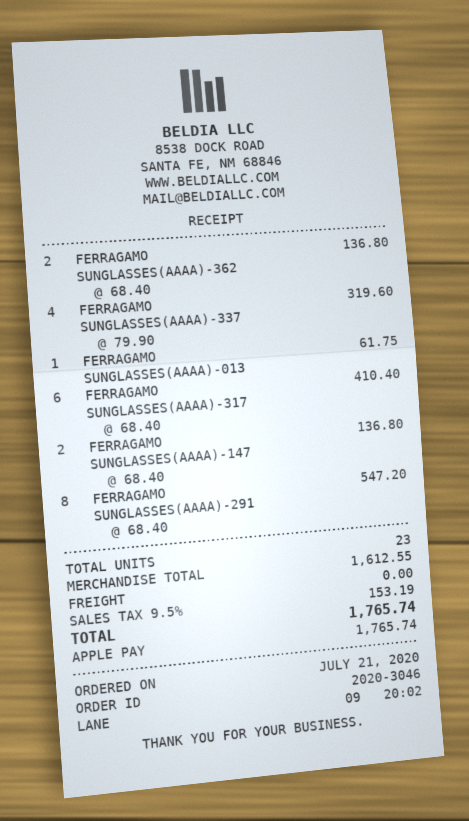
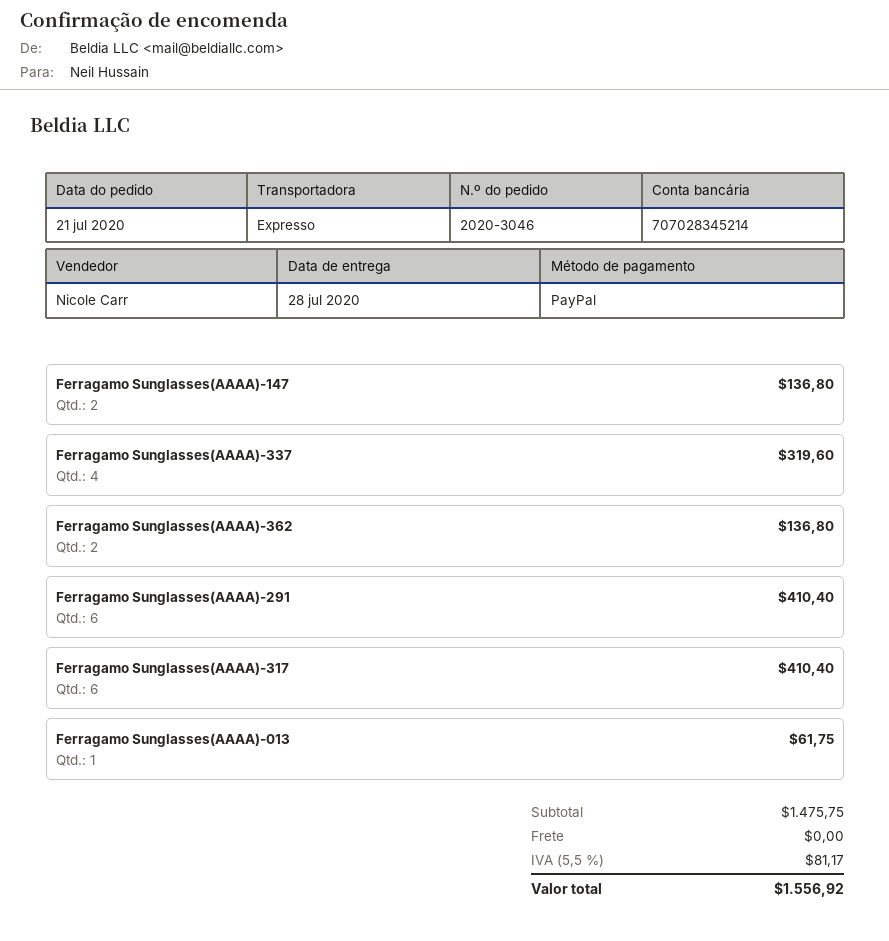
payment method: Apple Pay -> PayPal
FERRAGAMO SUNGLASSES(AAAA)-291: 8 for 547.20 -> 6 for 410.40
subtotal: 1612.55 -> 1475.75
tax: 9.5% = 153.19 -> 5.5% = 81.17
total: 1765.74 -> 1556.92

